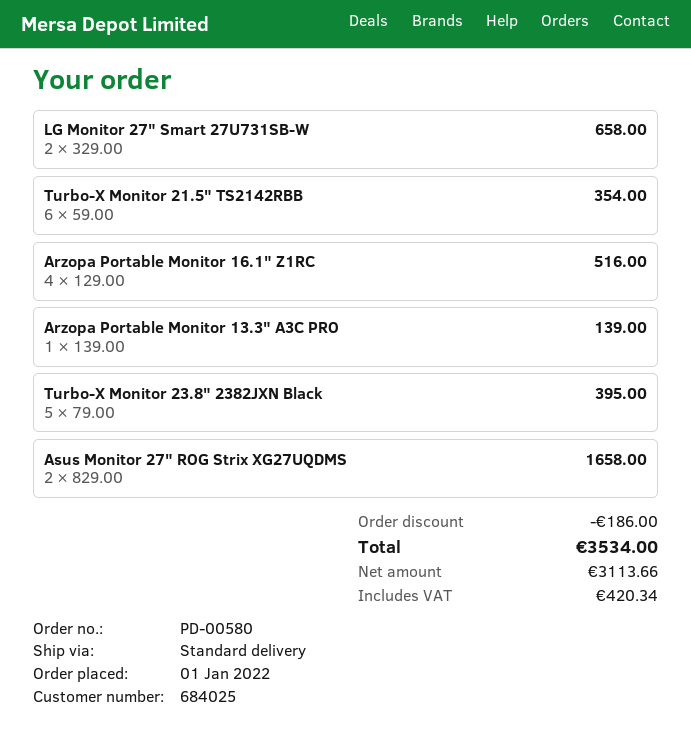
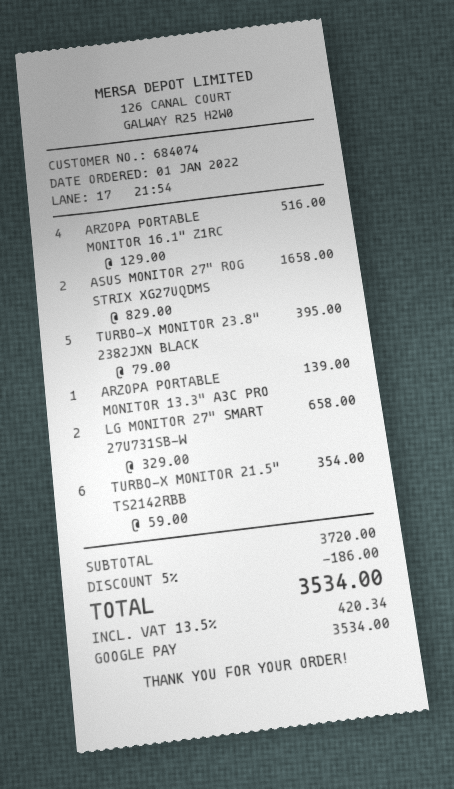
customer number: 684025 -> 684074

